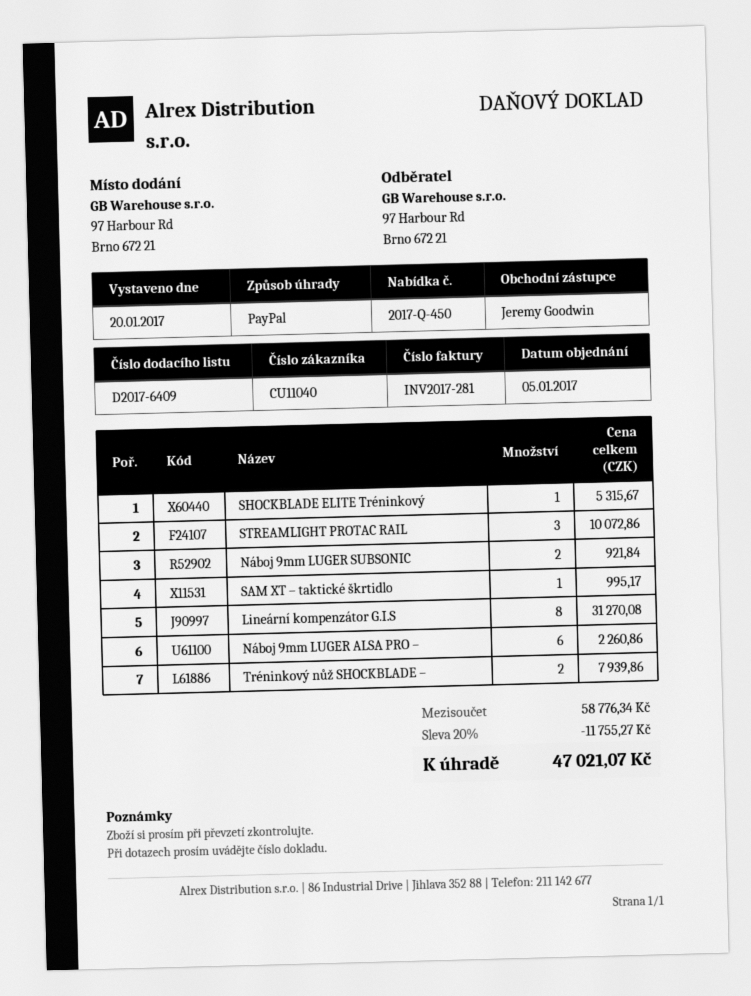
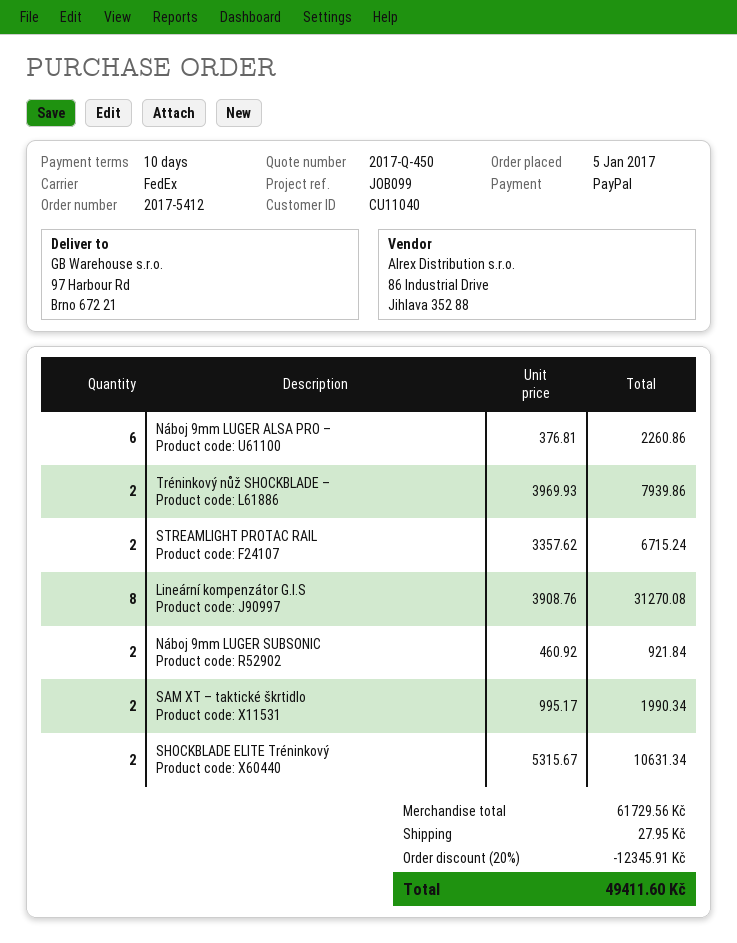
SHOCKBLADE ELITE Tréninkový: 1 for 5315.67 -> 2 for 10631.34
STREAMLIGHT PROTAC RAIL: 3 for 10072.86 -> 2 for 6715.24
SAM XT – taktické škrtidlo: 1 for 995.17 -> 2 for 1990.34
subtotal: 58776.34 -> 61729.56
discount: 20% = 11755.27 -> 20% = 12345.91
shipping: none -> 27.95
total: 47021.07 -> 49411.60

